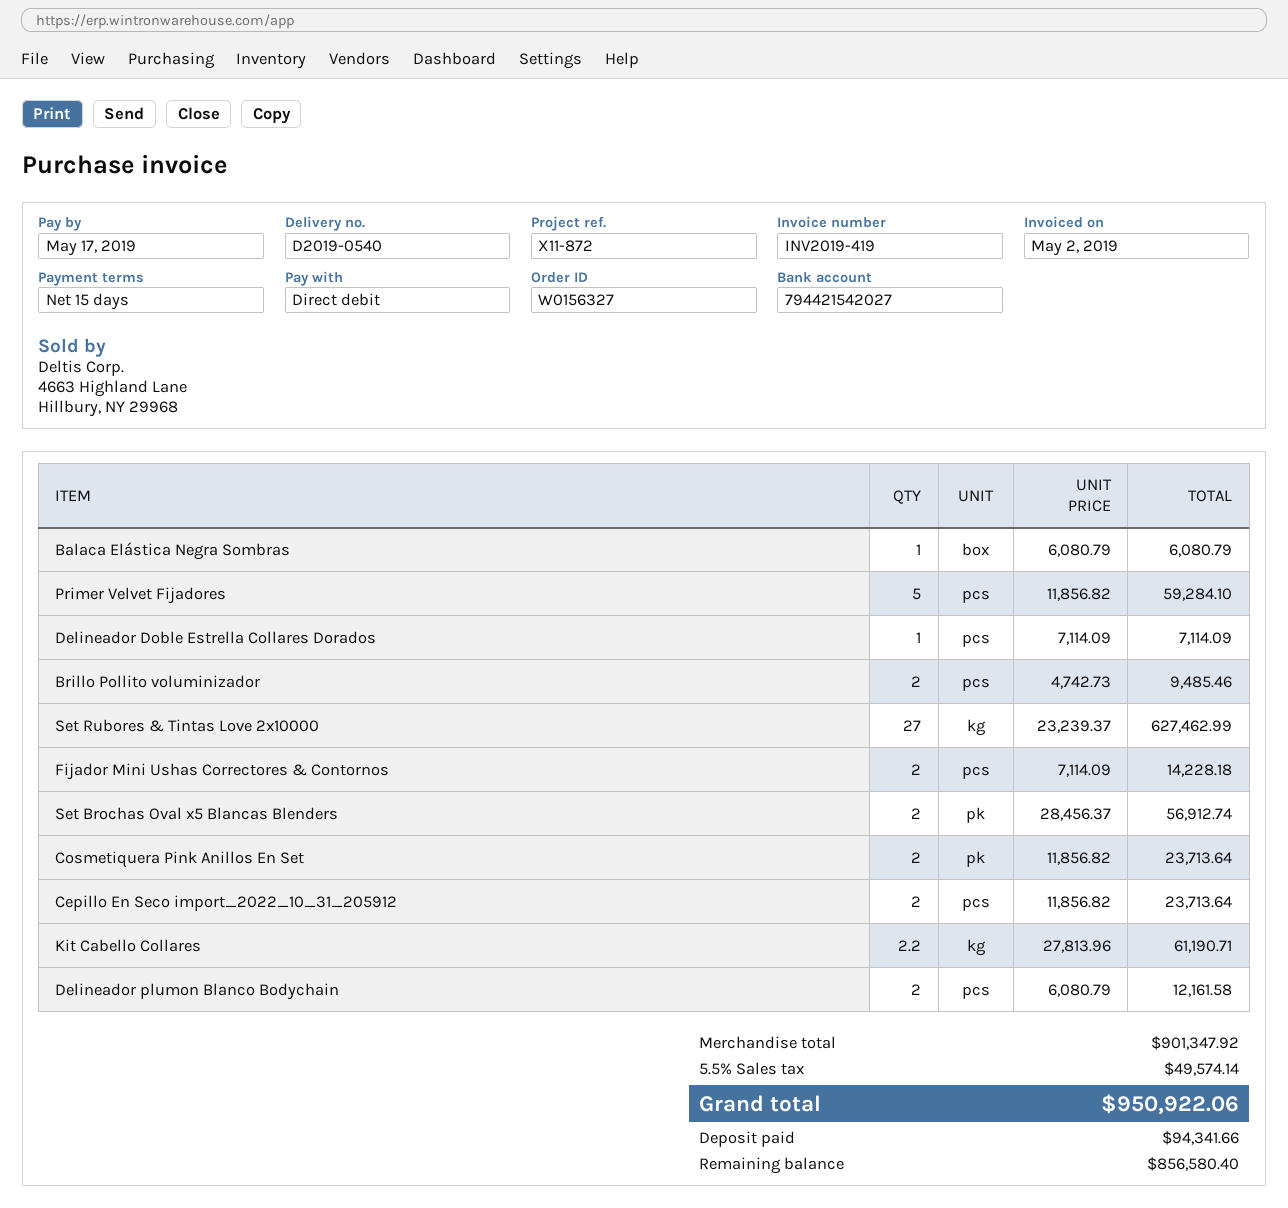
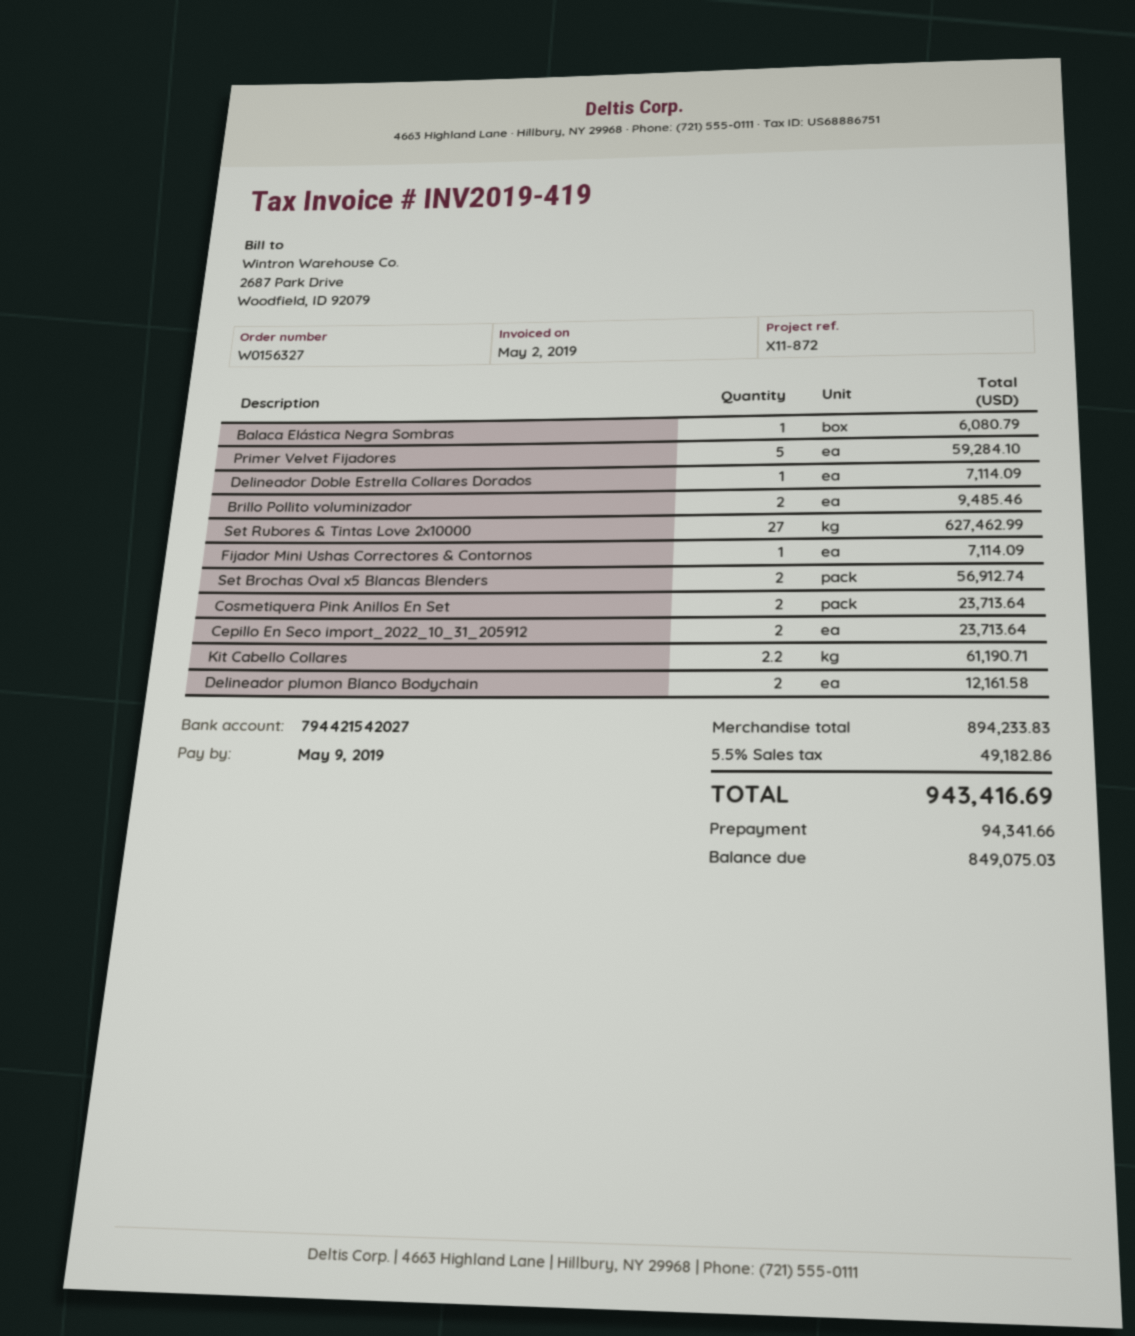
due date: 2019-05-17 -> 2019-05-09
Fijador Mini Ushas Correctores & Contornos: 2 for 14228.18 -> 1 for 7114.09
subtotal: 901347.92 -> 894233.83
tax: 5.5% = 49574.14 -> 5.5% = 49182.86
total: 950922.06 -> 943416.69
balance: 856580.40 -> 849075.03

